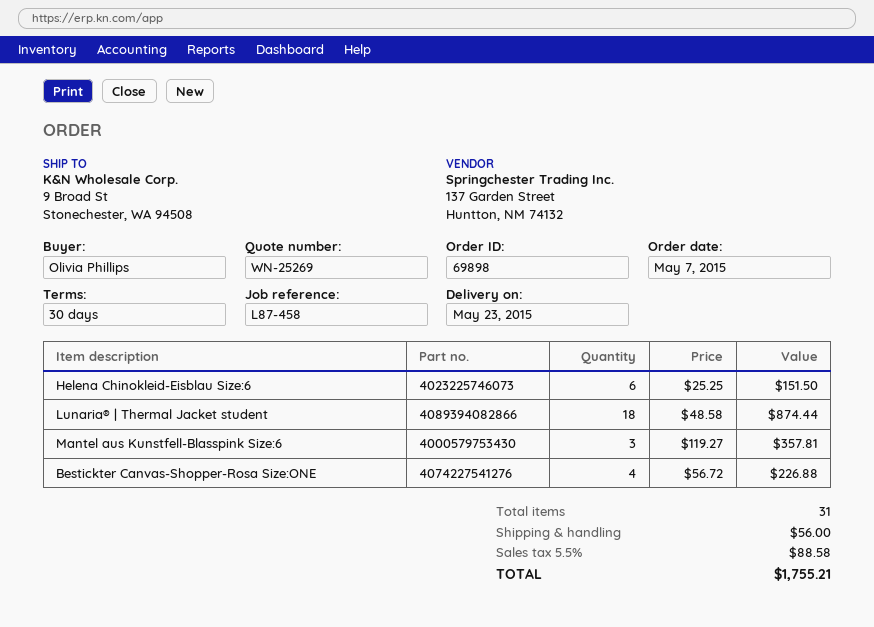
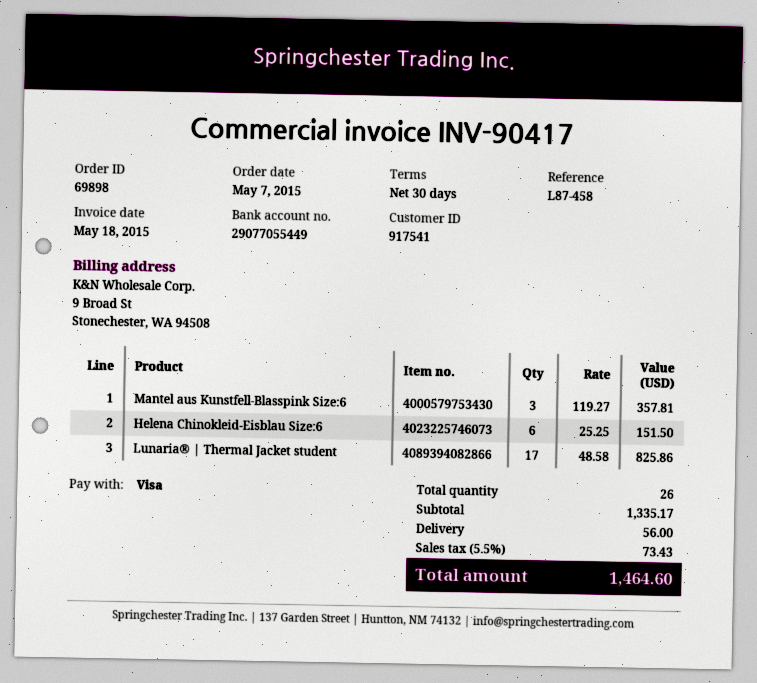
Lunaria® | Thermal Jacket student: 18 x 48.58 = 874.44 -> 17 x 48.58 = 825.86
Bestickter Canvas-Shopper-Rosa Size:ONE: 4 x 56.72 = 226.88 -> none
total quantity: 31 -> 26
tax: 5.5% = 88.58 -> 5.5% = 73.43
total: 1755.21 -> 1464.60

